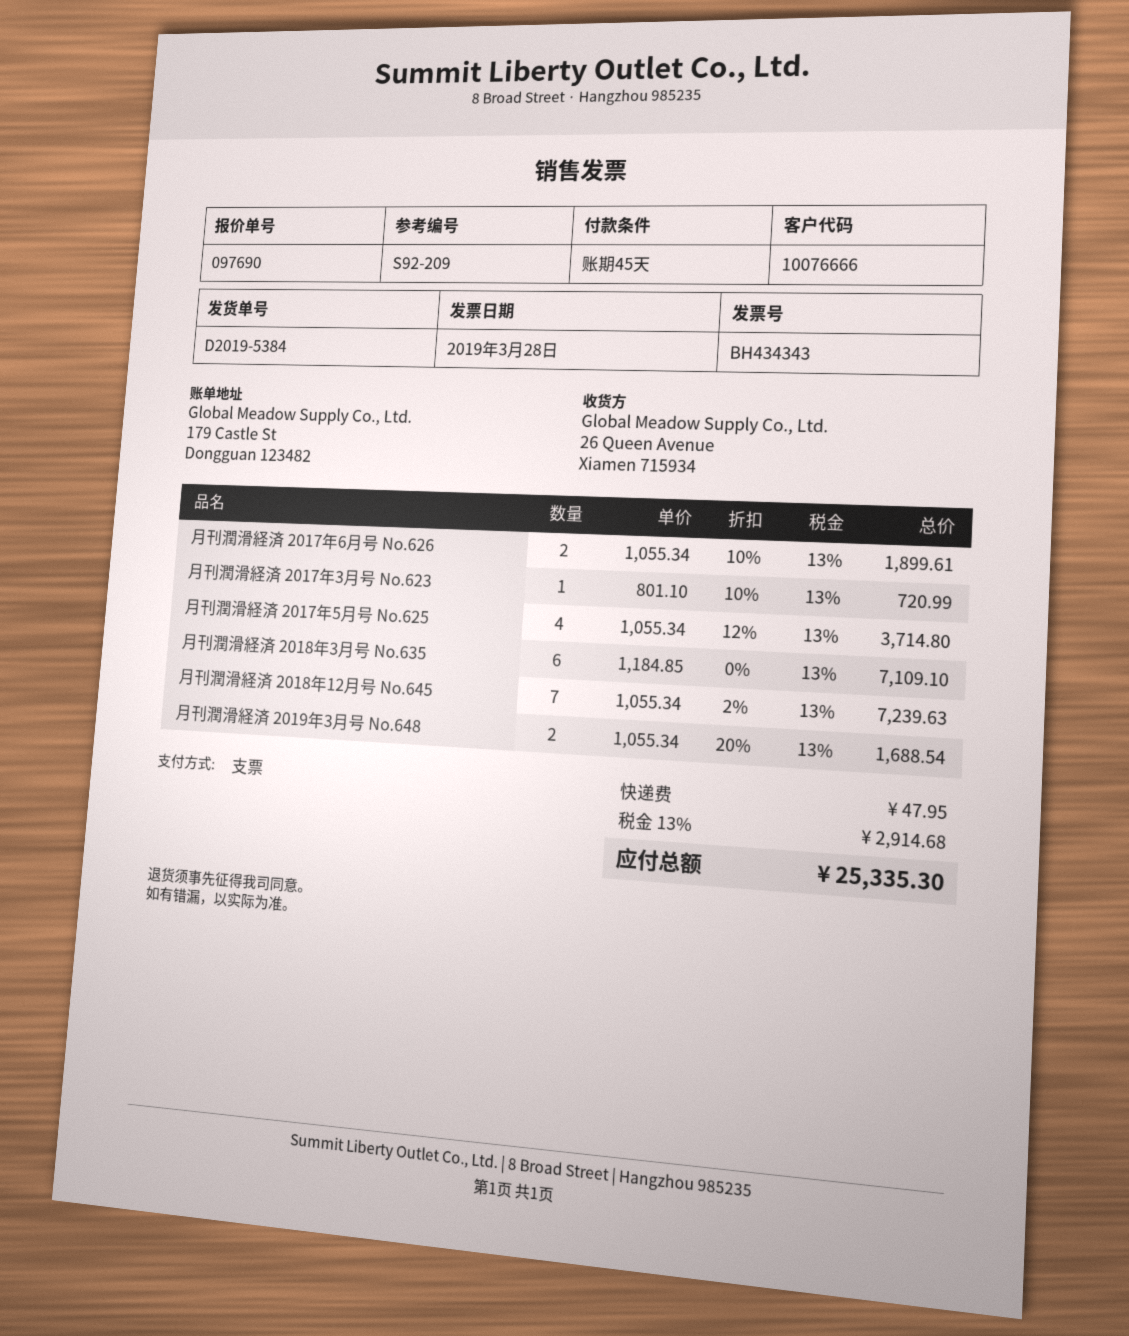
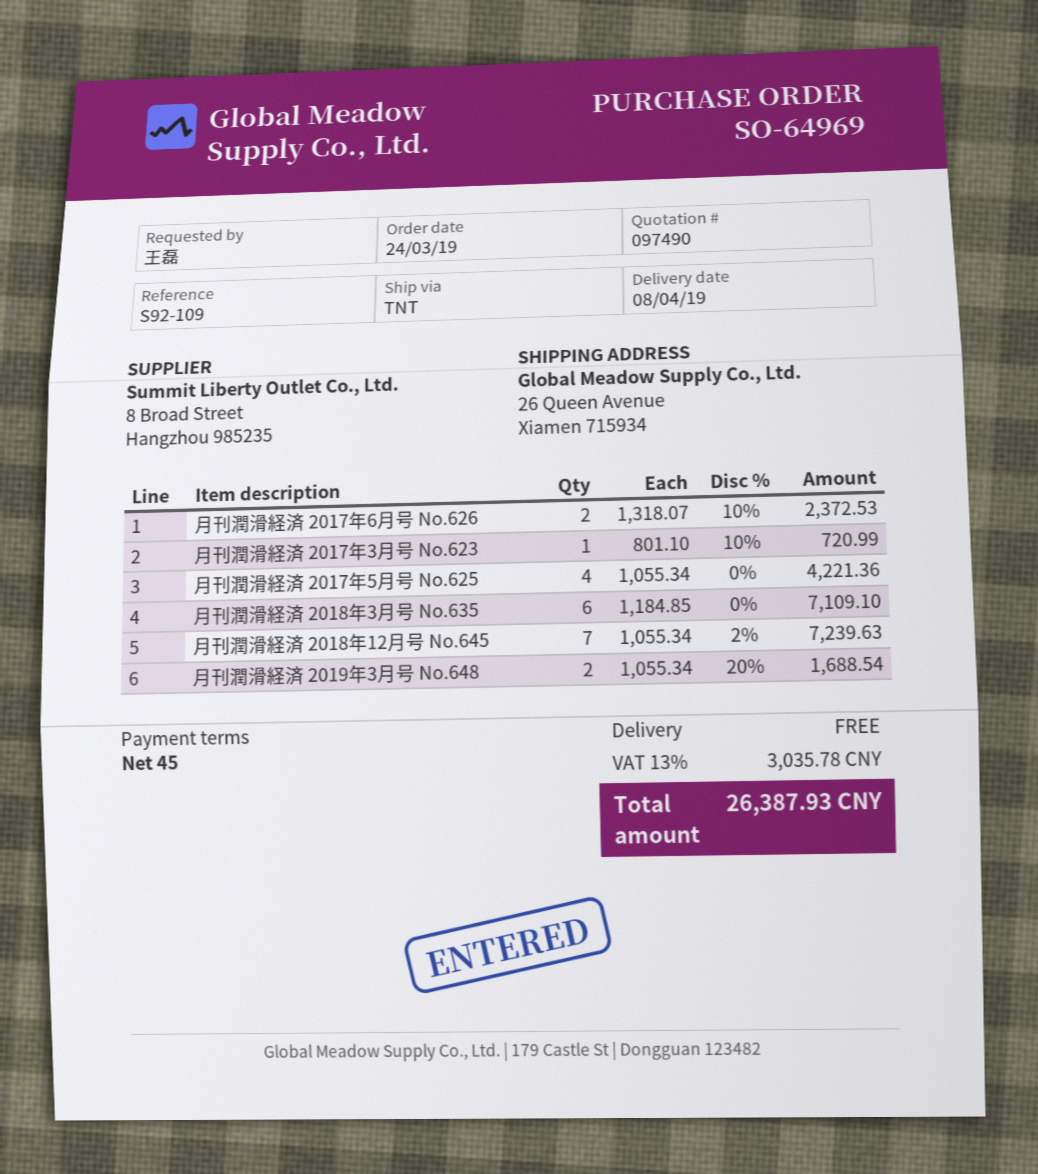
quote number: 097690 -> 097490
reference: S92-209 -> S92-109
月刊潤滑経済 2017年6月号 No.626: 2 x 1055.34 - 10% = 1899.61 -> 2 x 1318.07 - 10% = 2372.53
月刊潤滑経済 2017年5月号 No.625: 4 x 1055.34 - 12% = 3714.80 -> 4 x 1055.34 = 4221.36
shipping: 47.95 -> 0.00
tax: 13% = 2914.68 -> 13% = 3035.78
total: 25335.30 -> 26387.93

